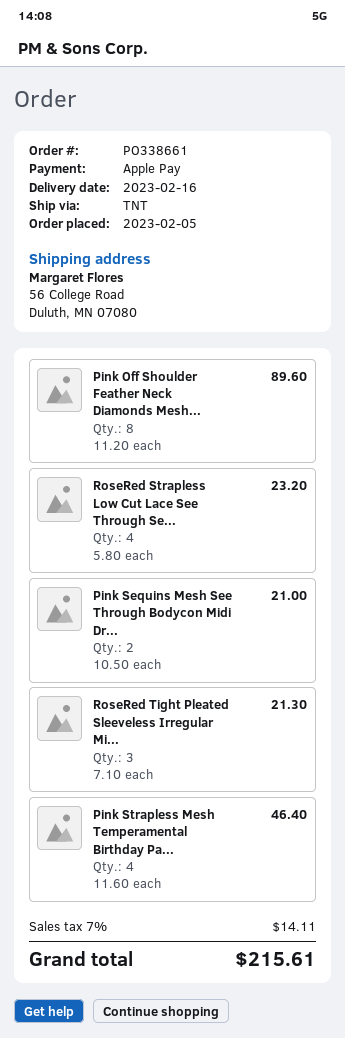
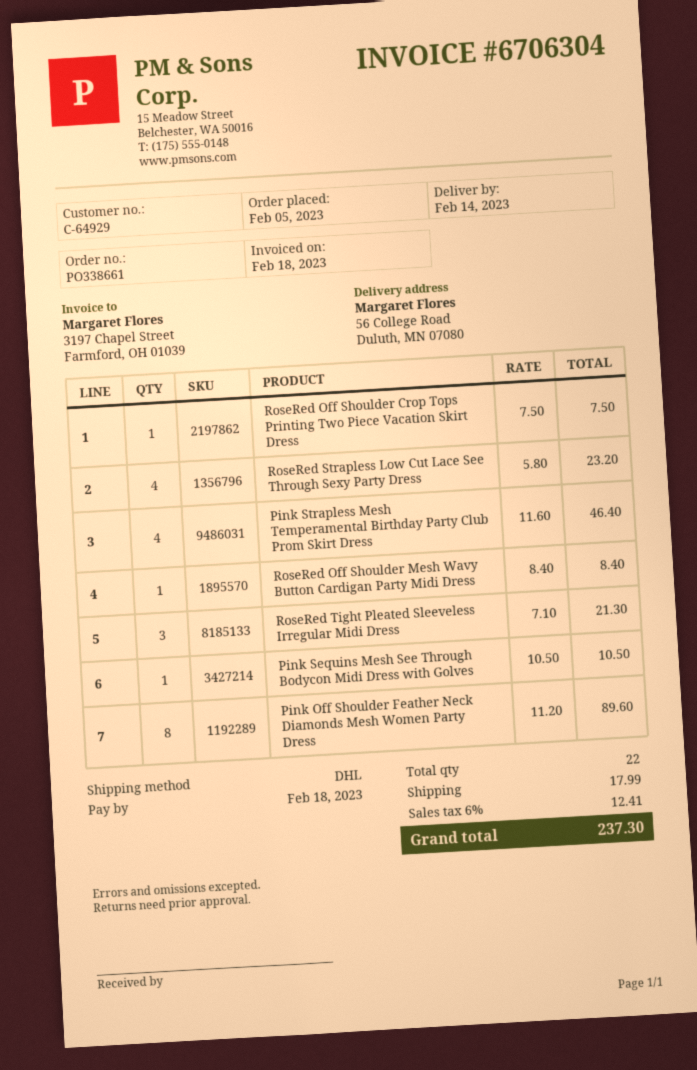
delivery date: 2023-02-16 -> 2023-02-14
shipping method: TNT -> DHL
Pink Sequins Mesh See Through Bodycon Midi Dr...: 2 x 10.50 = 21.00 -> 1 x 10.50 = 10.50
RoseRed Off Shoulder Crop Tops Printing Two Piece Vacation Skirt Dress: none -> 1 x 7.50 = 7.50
RoseRed Off Shoulder Mesh Wavy Button Cardigan Party Midi Dress: none -> 1 x 8.40 = 8.40
shipping: none -> 17.99
tax: 7% = 14.11 -> 6% = 12.41
total: 215.61 -> 237.30

